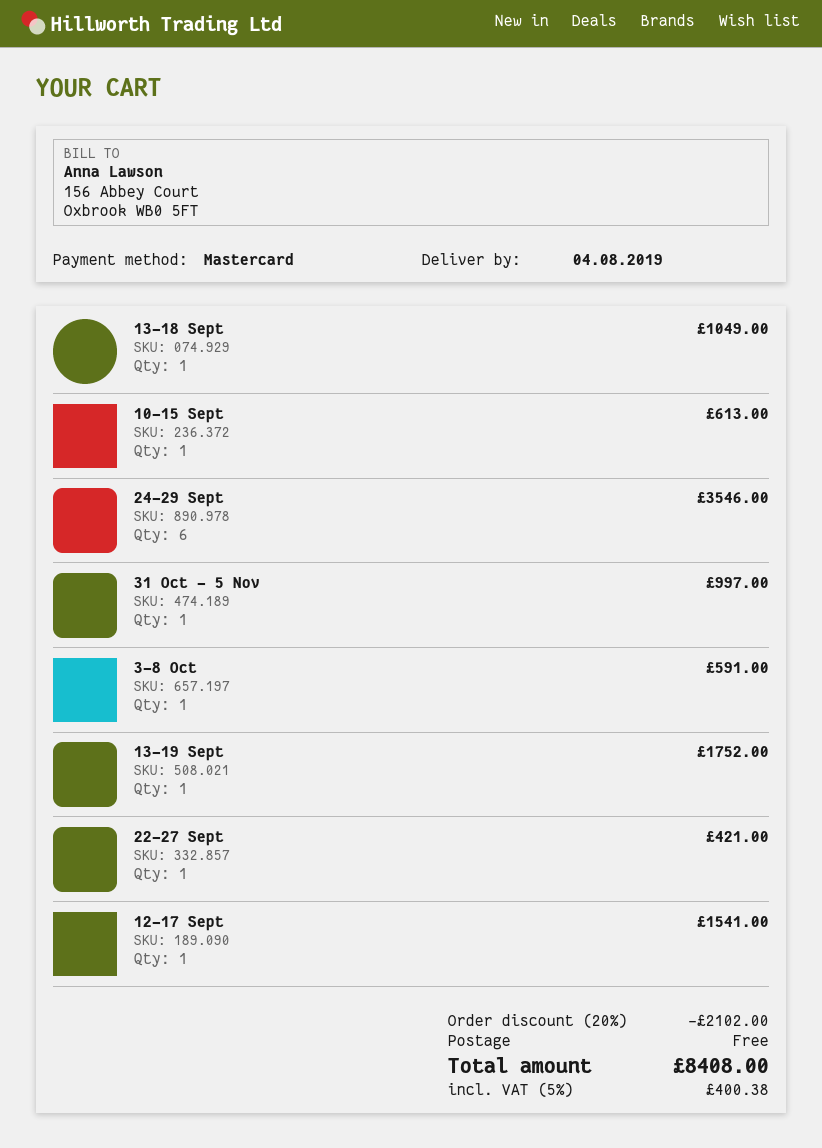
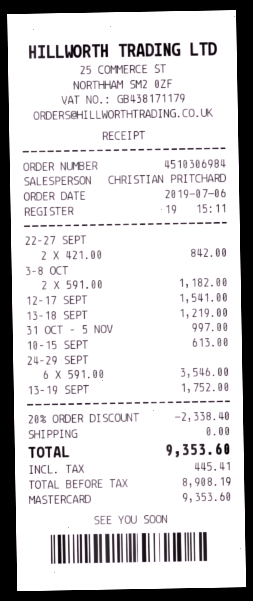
13–18 Sept: 1 for 1049.00 -> 1 for 1219.00
3–8 Oct: 1 for 591.00 -> 2 for 1182.00
22–27 Sept: 1 for 421.00 -> 2 for 842.00
discount: 20% = 2102.00 -> 20% = 2338.40
tax: 400.38 -> 445.41
total: 8408.00 -> 9353.60

